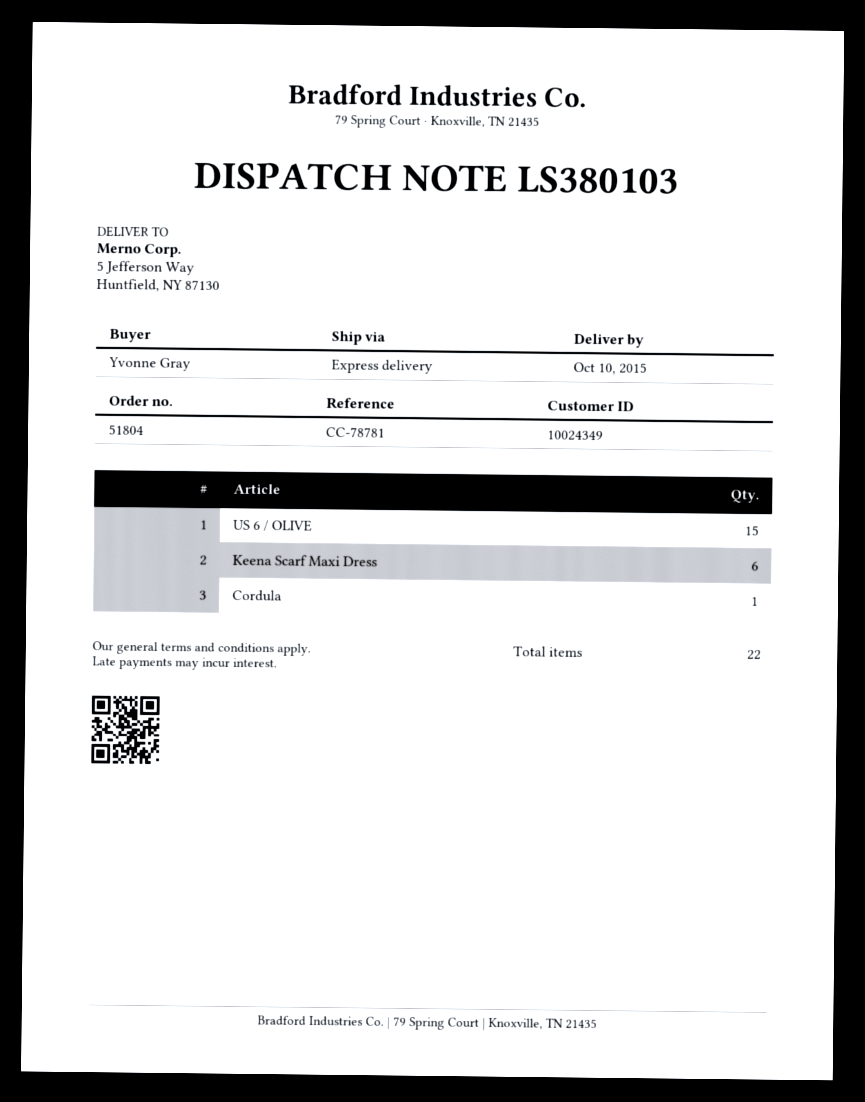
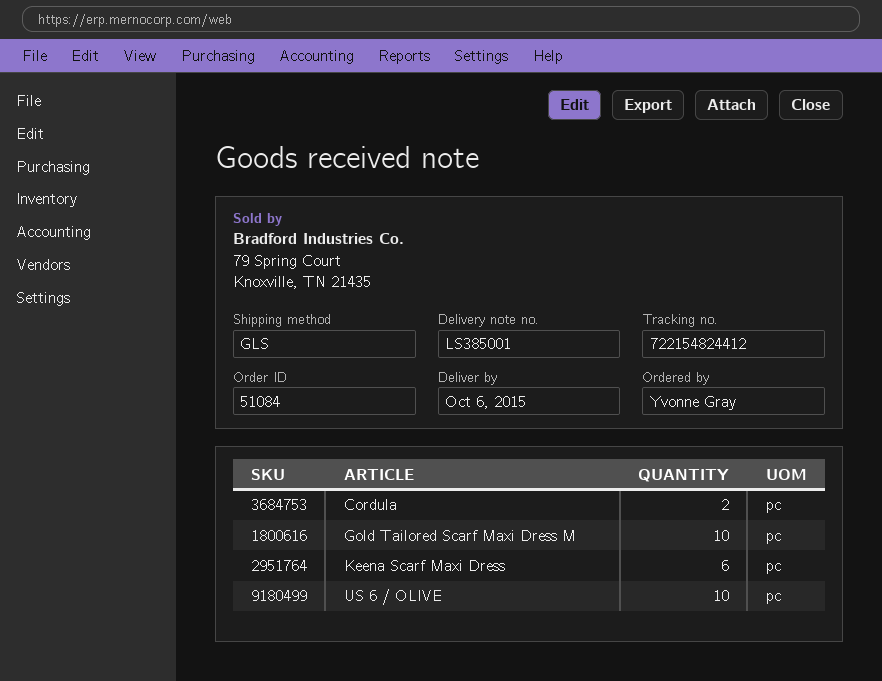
order number: 51804 -> 51084
delivery note number: LS380103 -> LS385001
delivery date: 2015-10-10 -> 2015-10-06
shipping method: express -> GLS
US 6 / OLIVE: 15 -> 10
Cordula: 1 -> 2
Gold Tailored Scarf Maxi Dress M: none -> 10

